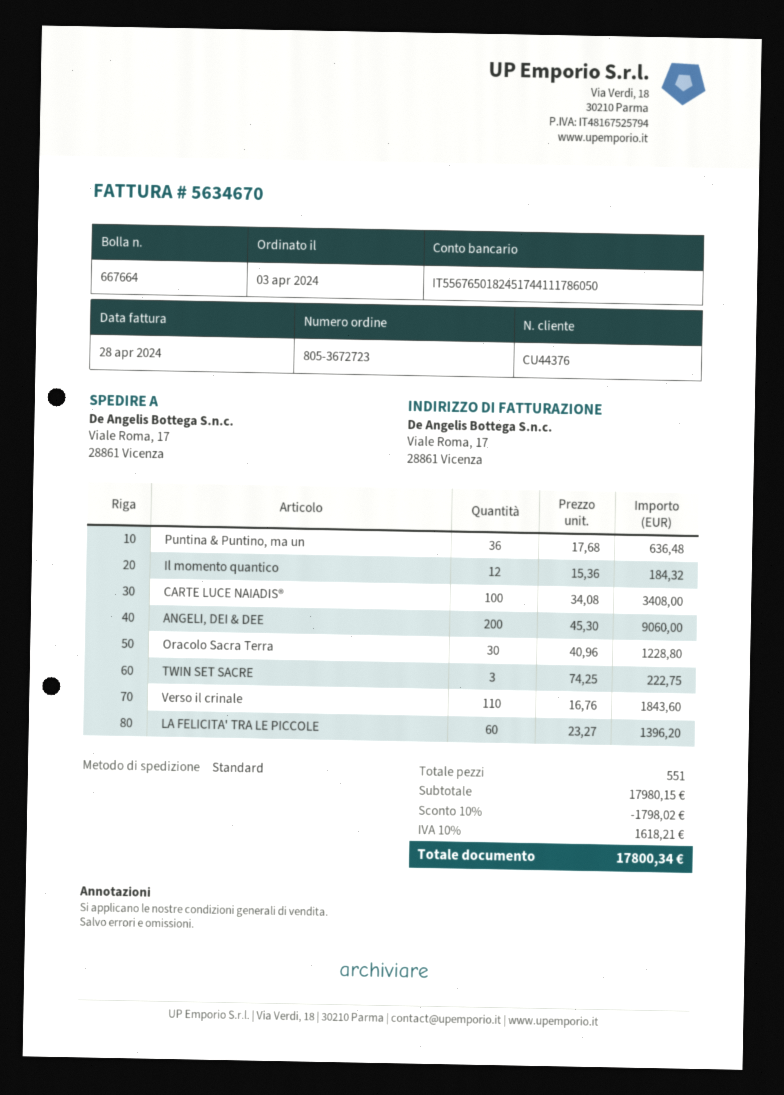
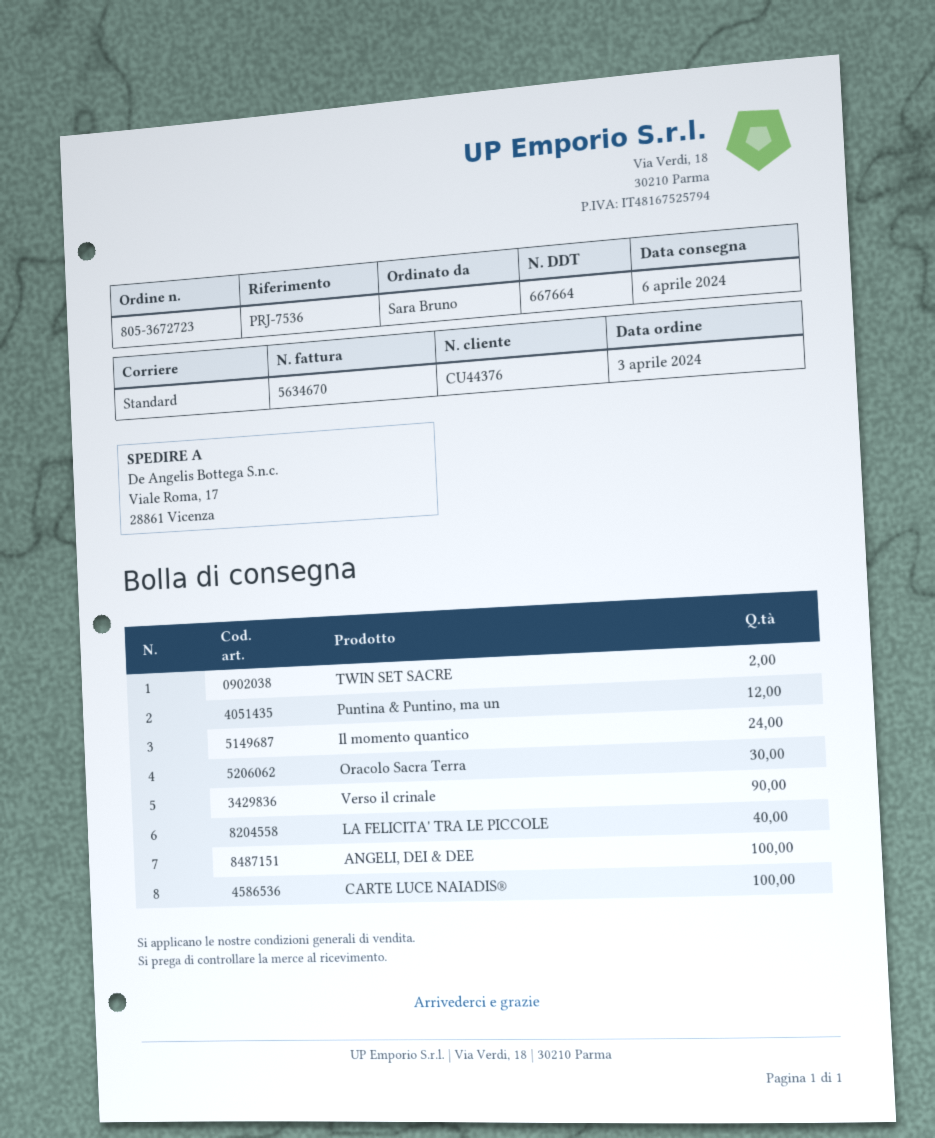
Puntina & Puntino, ma un: 36 -> 12
Il momento quantico: 12 -> 24
ANGELI, DEI & DEE: 200 -> 100
TWIN SET SACRE: 3 -> 2
Verso il crinale: 110 -> 90
LA FELICITA' TRA LE PICCOLE: 60 -> 40

